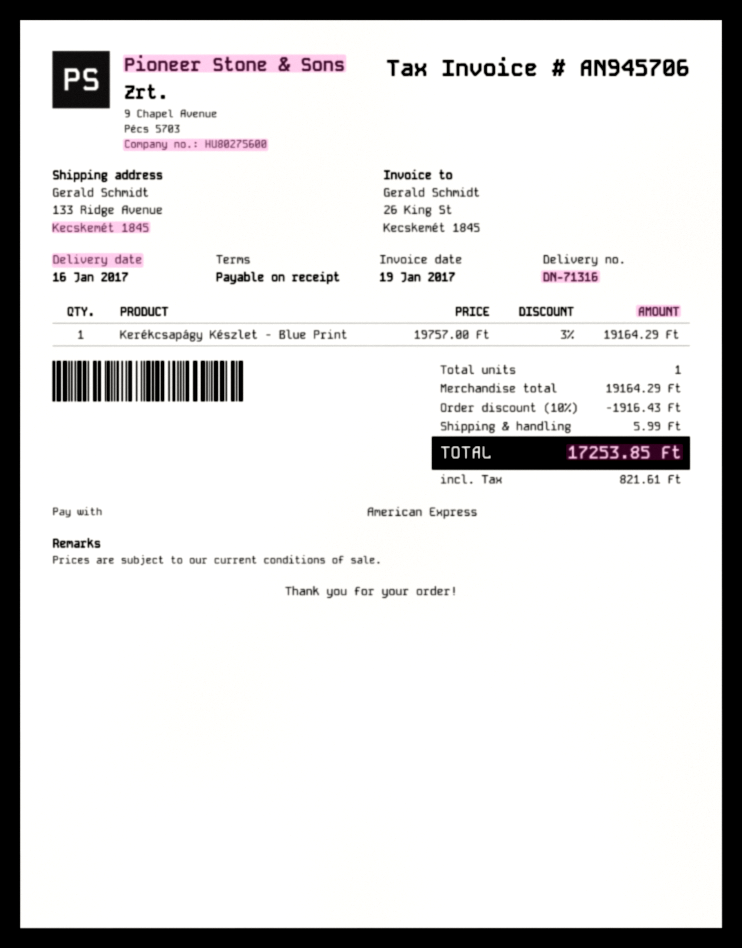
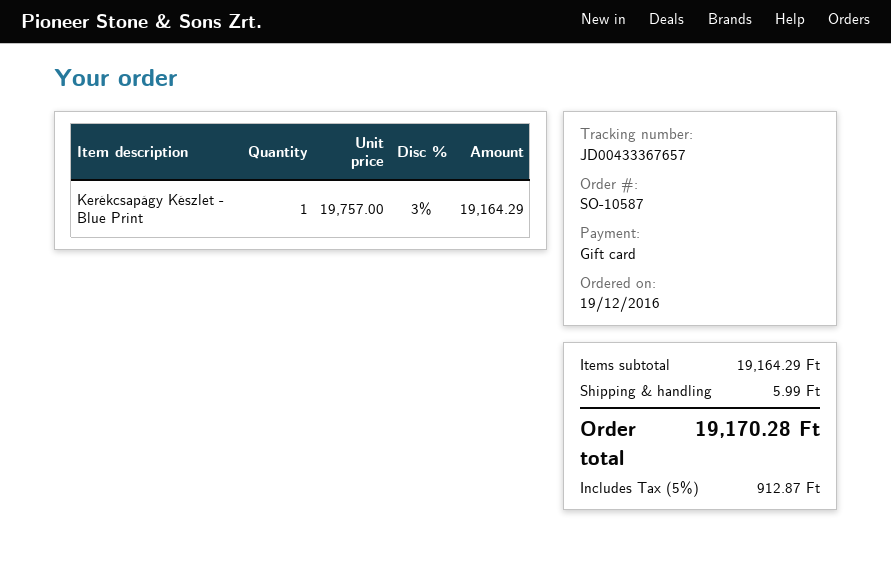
payment method: American Express -> gift card
discount: 10% = 1916.43 -> none
tax: 821.61 -> 912.87
total: 17253.85 -> 19170.28

